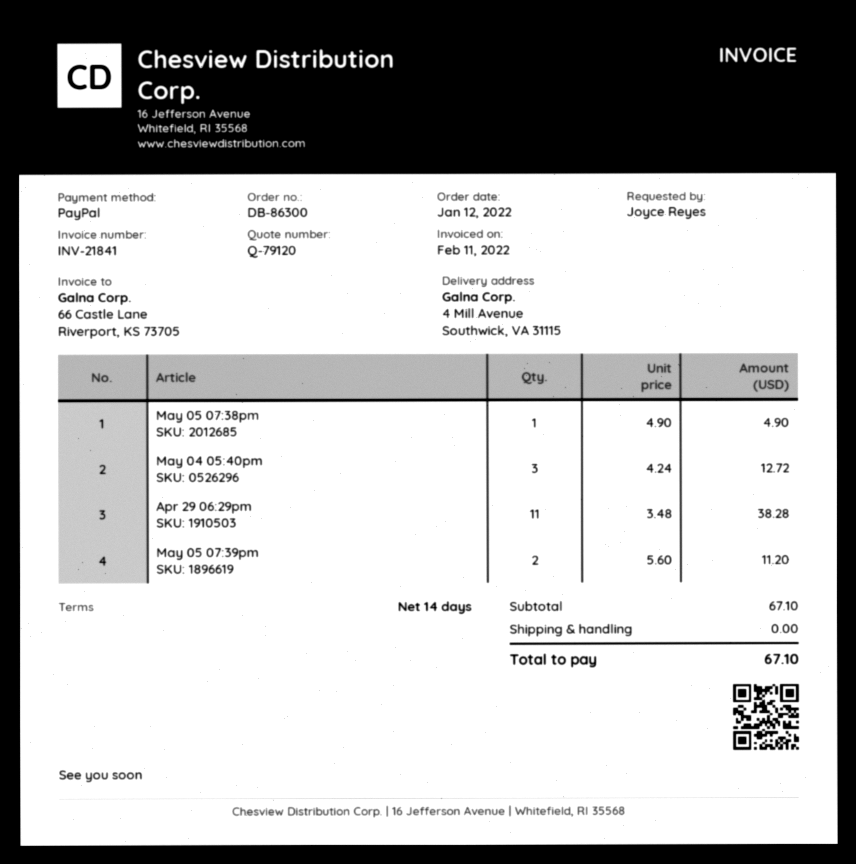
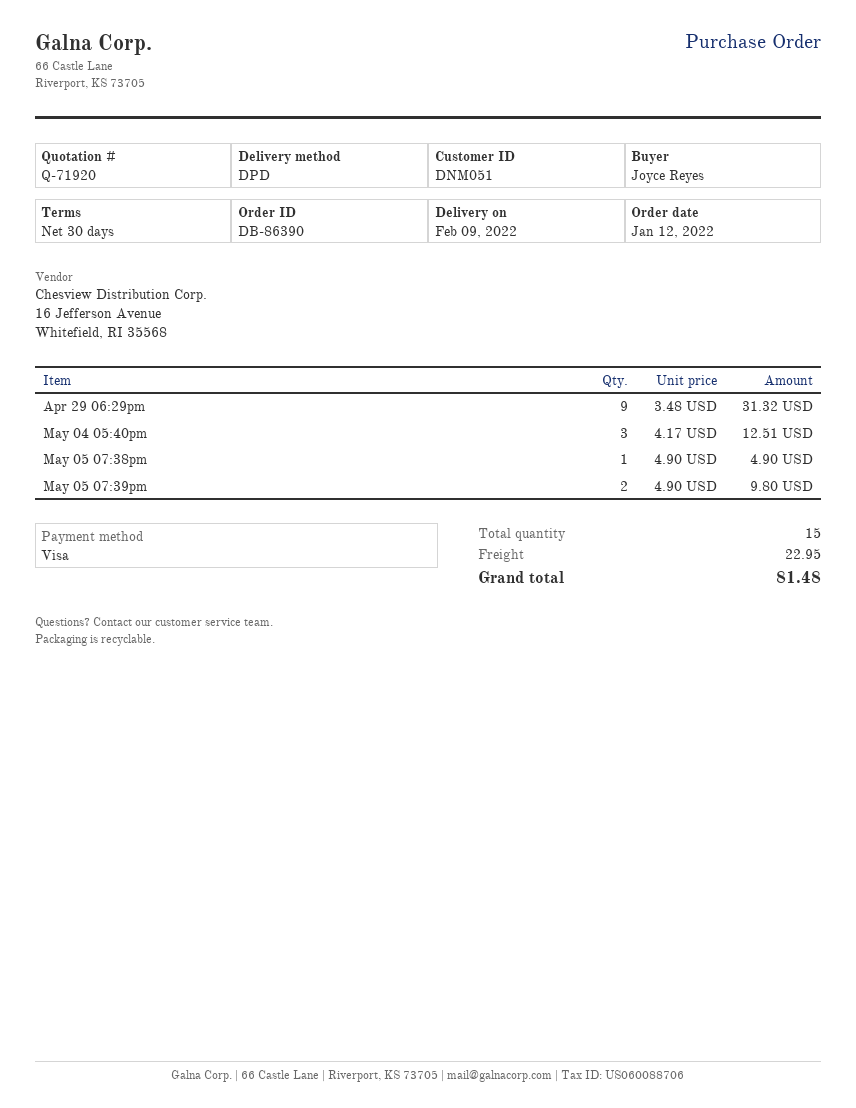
quote number: Q-79120 -> Q-71920
order number: DB-86300 -> DB-86390
payment terms: 14 days -> 30 days
payment method: PayPal -> Visa
May 04 05:40pm: 3 x 4.24 = 12.72 -> 3 x 4.17 = 12.51
Apr 29 06:29pm: 11 x 3.48 = 38.28 -> 9 x 3.48 = 31.32
May 05 07:39pm: 2 x 5.60 = 11.20 -> 2 x 4.90 = 9.80
shipping: 0.00 -> 22.95
total: 67.10 -> 81.48

